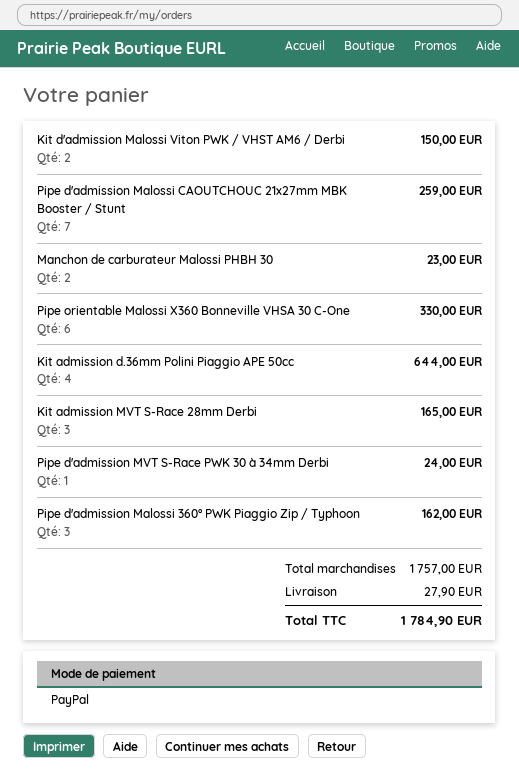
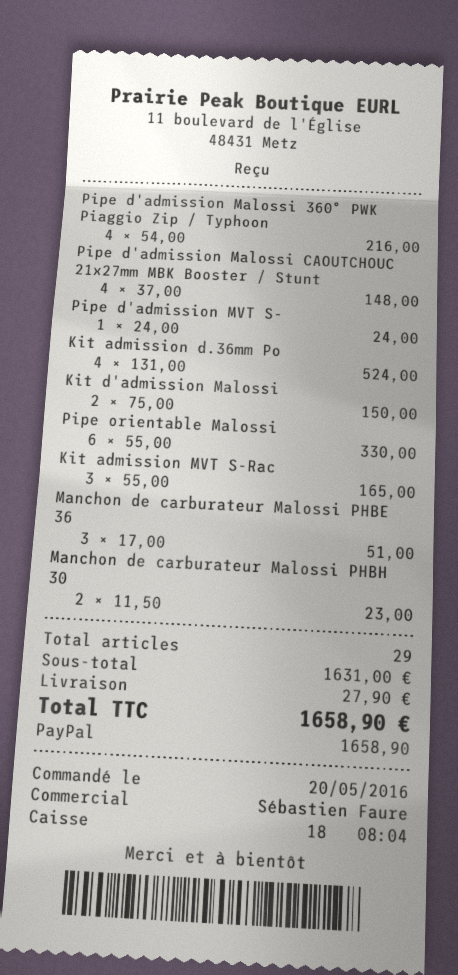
Pipe d'admission Malossi CAOUTCHOUC 21x27mm MBK Booster / Stunt: 7 for 259.00 -> 4 for 148.00
Kit admission d.36mm Polini Piaggio APE 50cc: 4 for 644.00 -> 4 for 524.00
Pipe d'admission Malossi 360° PWK Piaggio Zip / Typhoon: 3 for 162.00 -> 4 for 216.00
Manchon de carburateur Malossi PHBE 36: none -> 3 for 51.00
subtotal: 1757.00 -> 1631.00
total: 1784.90 -> 1658.90

